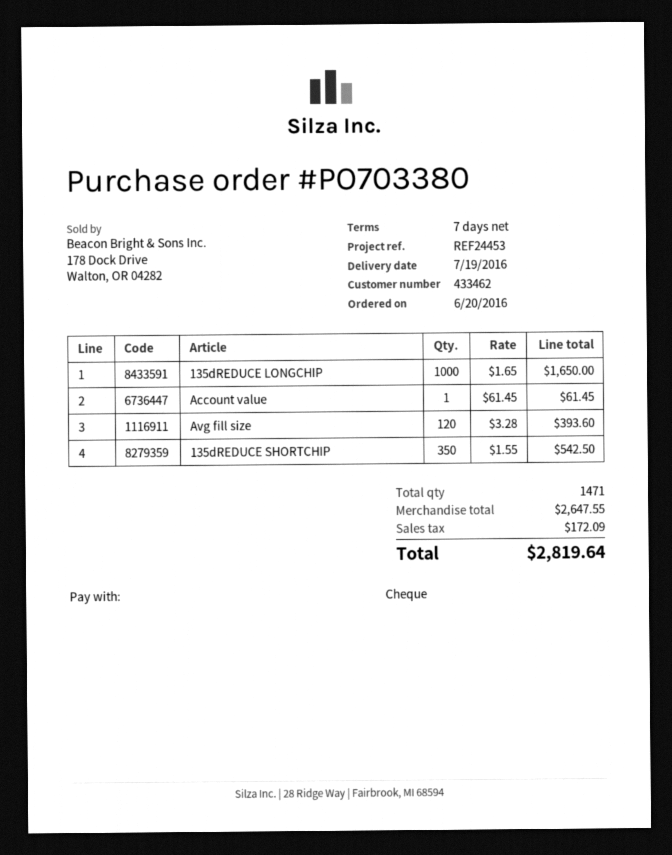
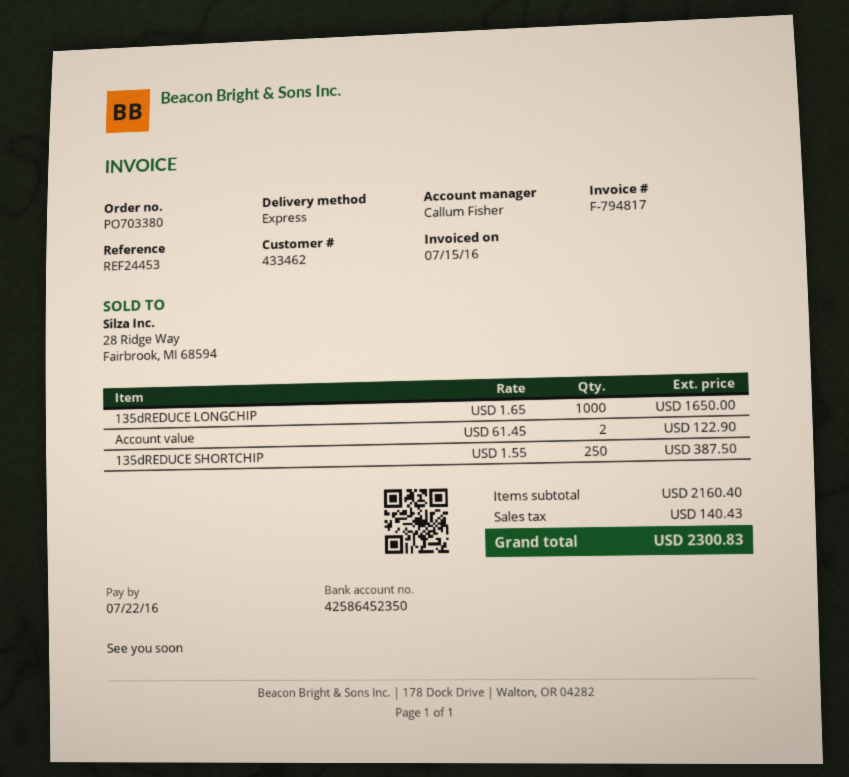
Account value: 1 x 61.45 = 61.45 -> 2 x 61.45 = 122.90
Avg fill size: 120 x 3.28 = 393.60 -> none
135dREDUCE SHORTCHIP: 350 x 1.55 = 542.50 -> 250 x 1.55 = 387.50
subtotal: 2647.55 -> 2160.40
tax: 172.09 -> 140.43
total: 2819.64 -> 2300.83

